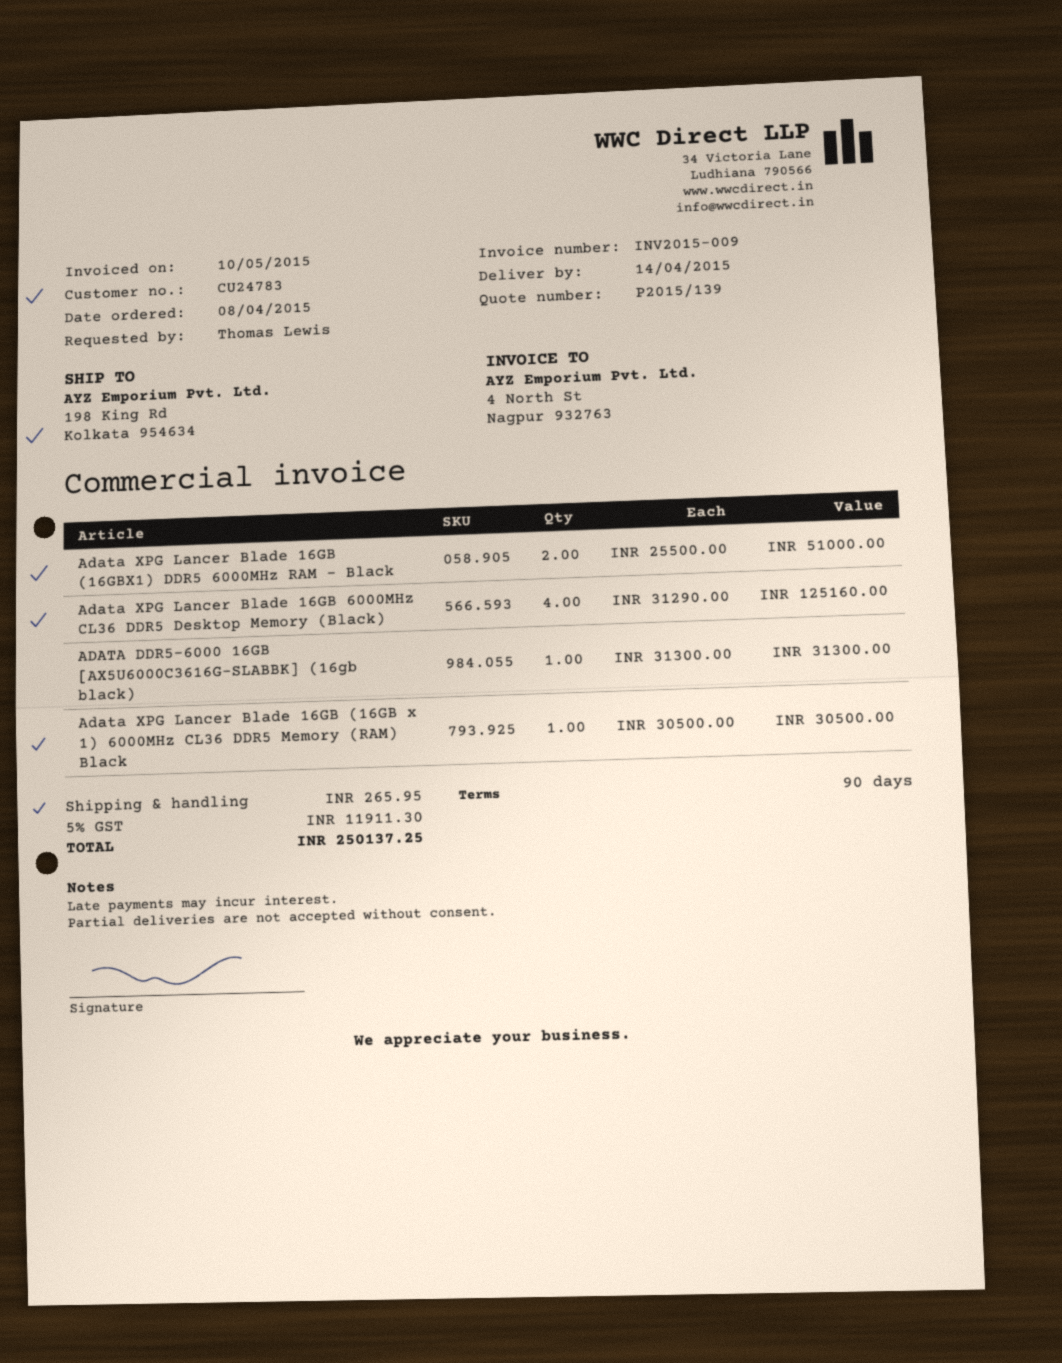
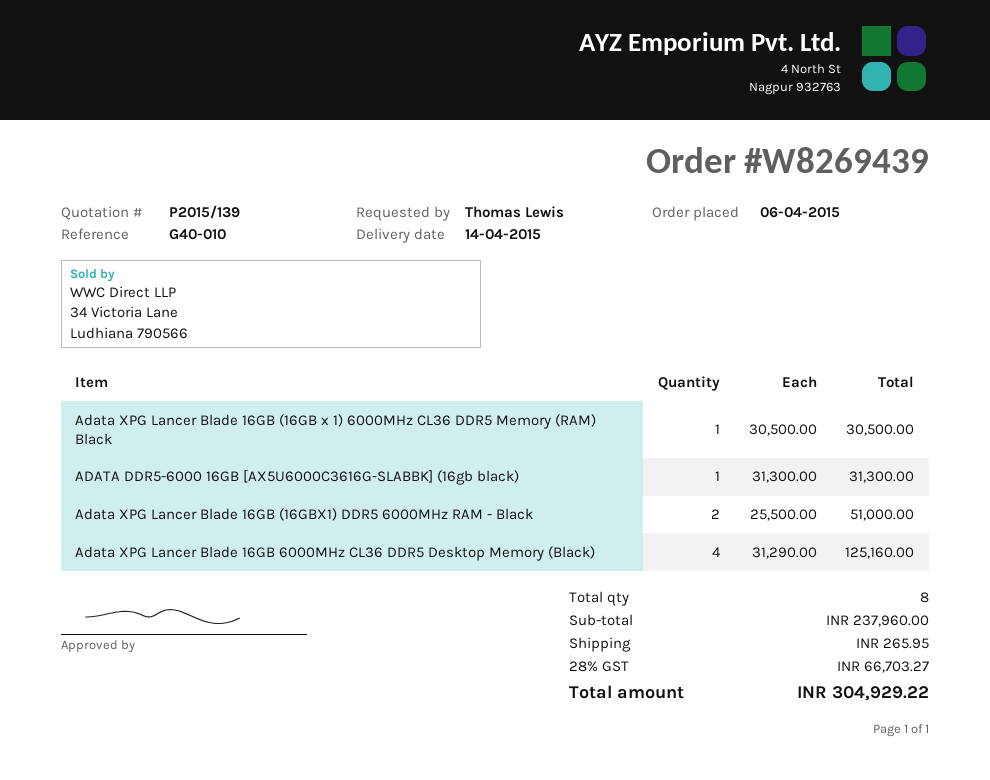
order date: 2015-04-08 -> 2015-04-06
tax: 5% = 11911.30 -> 28% = 66703.27
total: 250137.25 -> 304929.22

